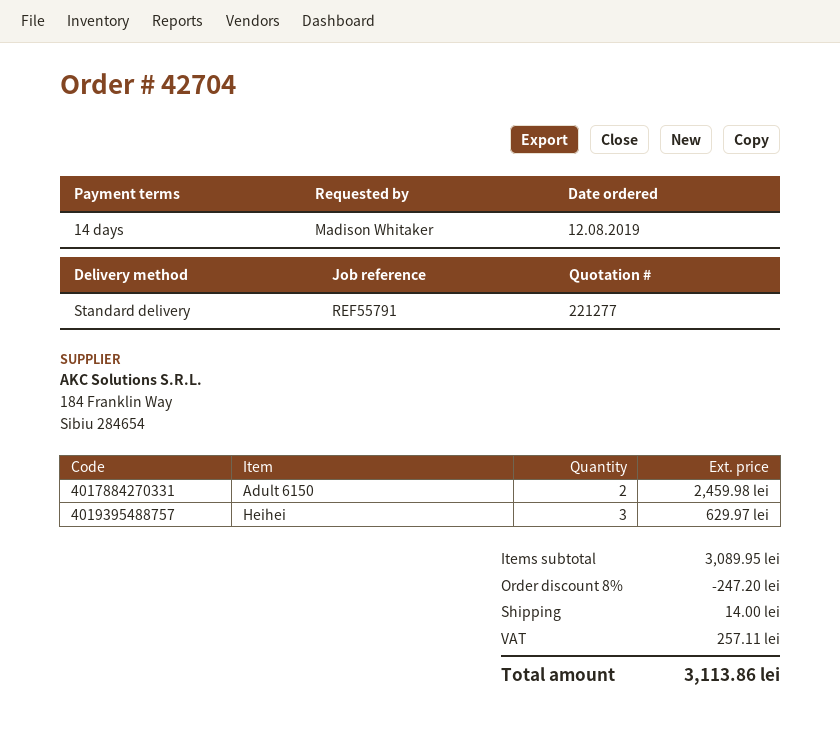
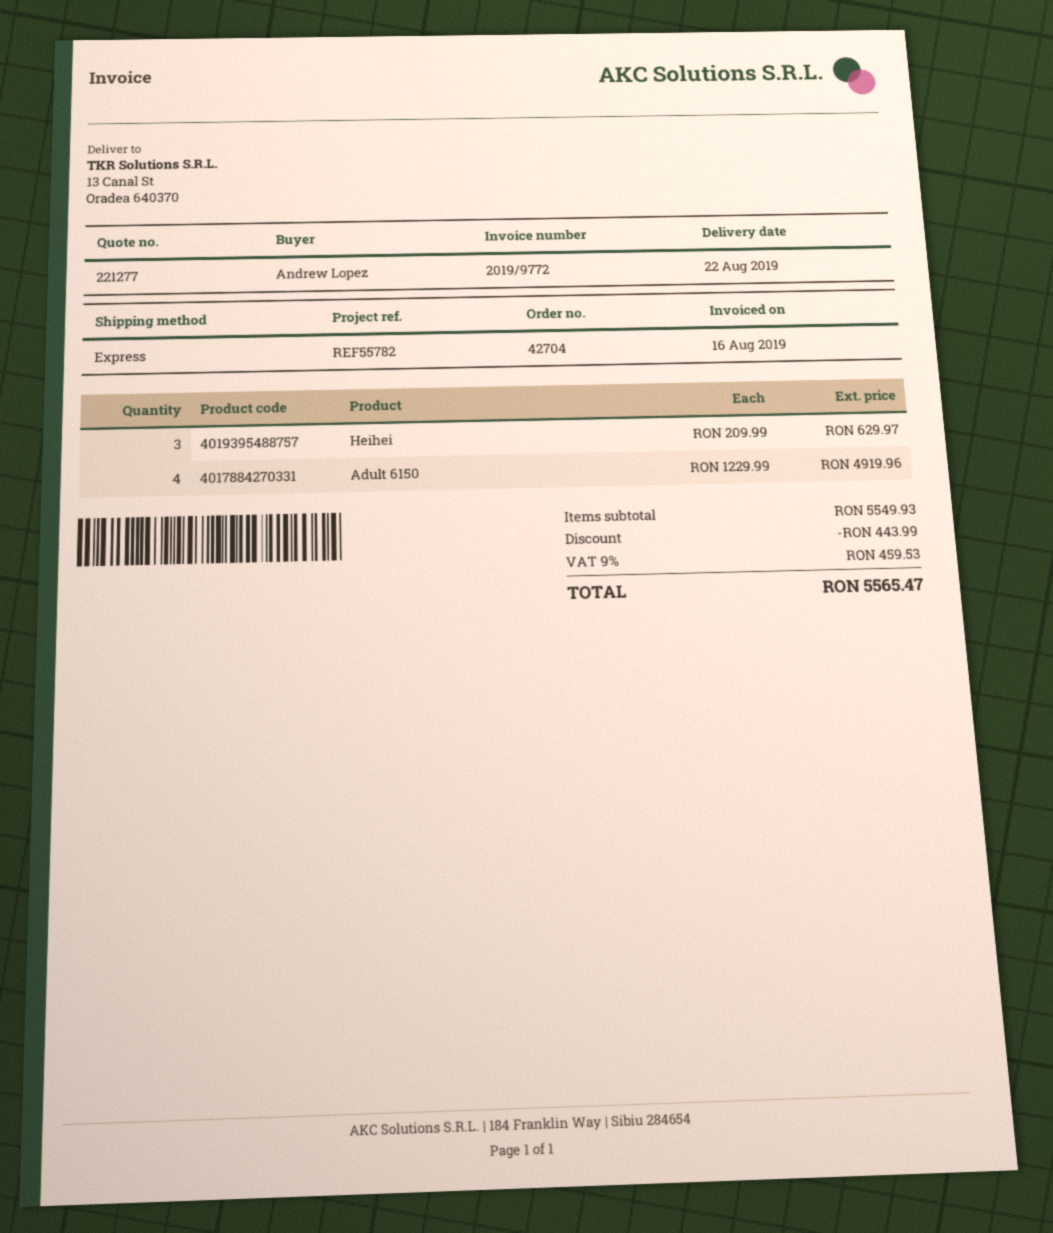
reference: REF55791 -> REF55782
ordered by: Madison Whitaker -> Andrew Lopez
shipping method: standard -> express
Adult 6150: 2 for 2459.98 -> 4 for 4919.96
subtotal: 3089.95 -> 5549.93
discount: 247.20 -> 443.99
shipping: 14.00 -> none
tax: 257.11 -> 459.53
total: 3113.86 -> 5565.47

